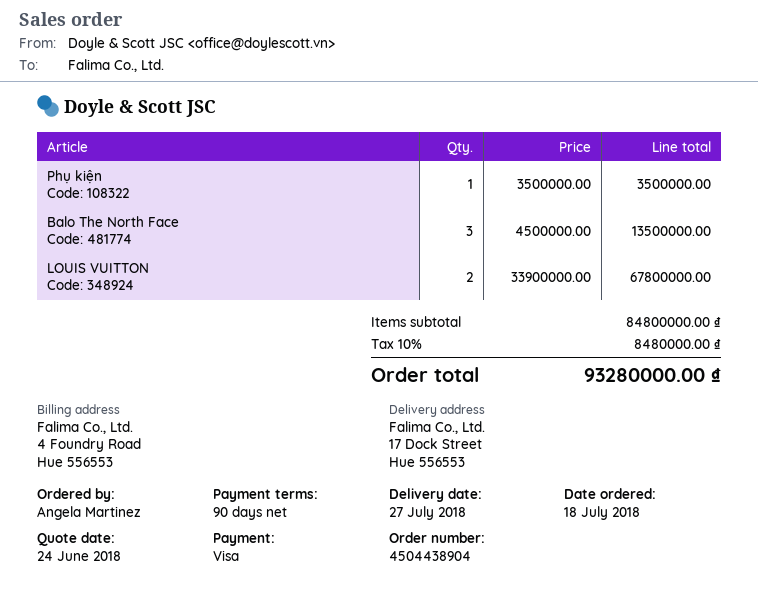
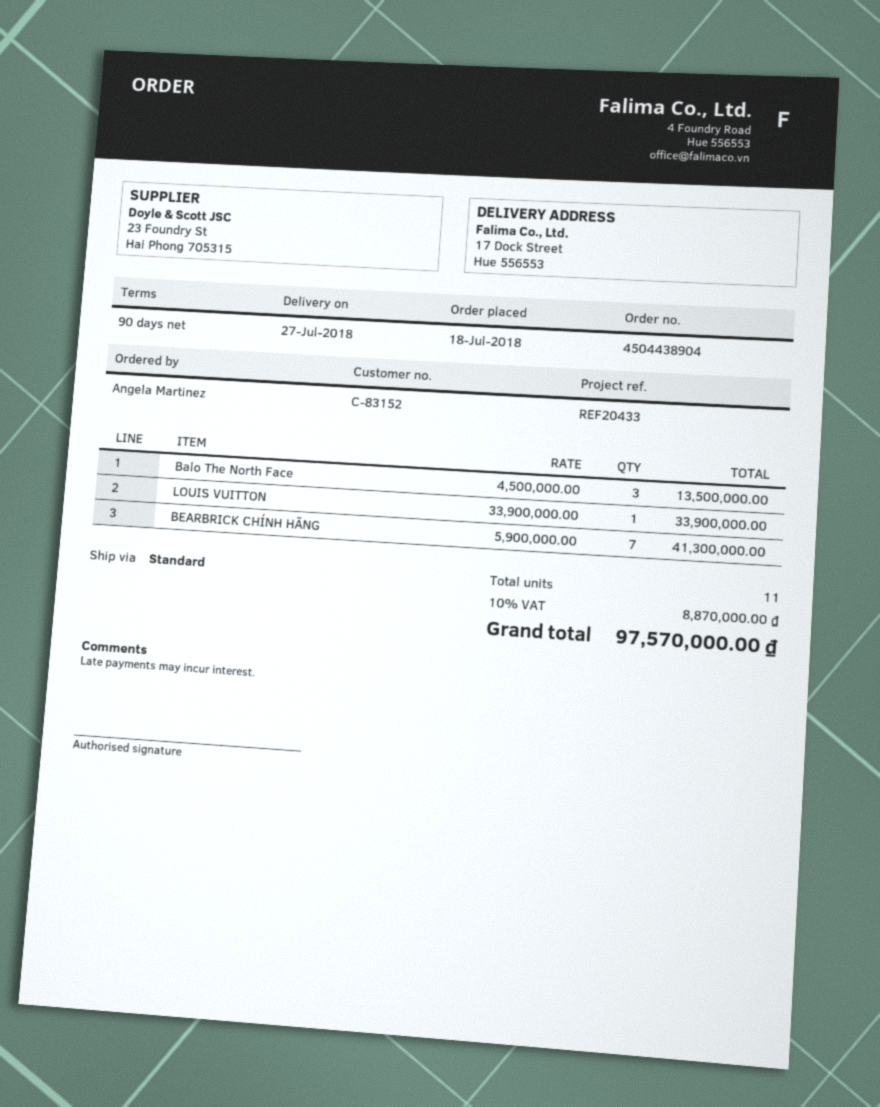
Phụ kiện: 1 x 3500000.00 = 3500000.00 -> none
LOUIS VUITTON: 2 x 33900000.00 = 67800000.00 -> 1 x 33900000.00 = 33900000.00
BEARBRICK CHÍNH HÃNG: none -> 7 x 5900000.00 = 41300000.00
tax: 10% = 8480000.00 -> 10% = 8870000.00
total: 93280000.00 -> 97570000.00

